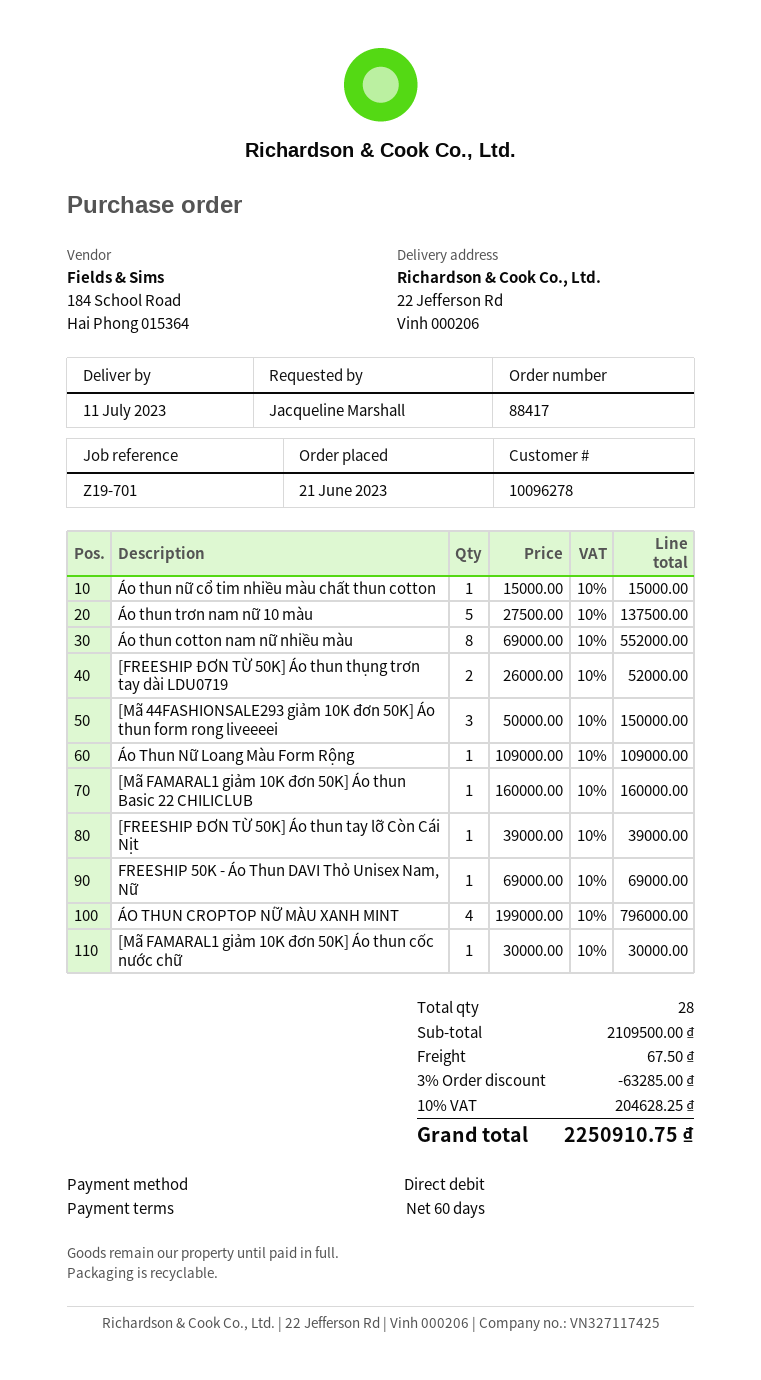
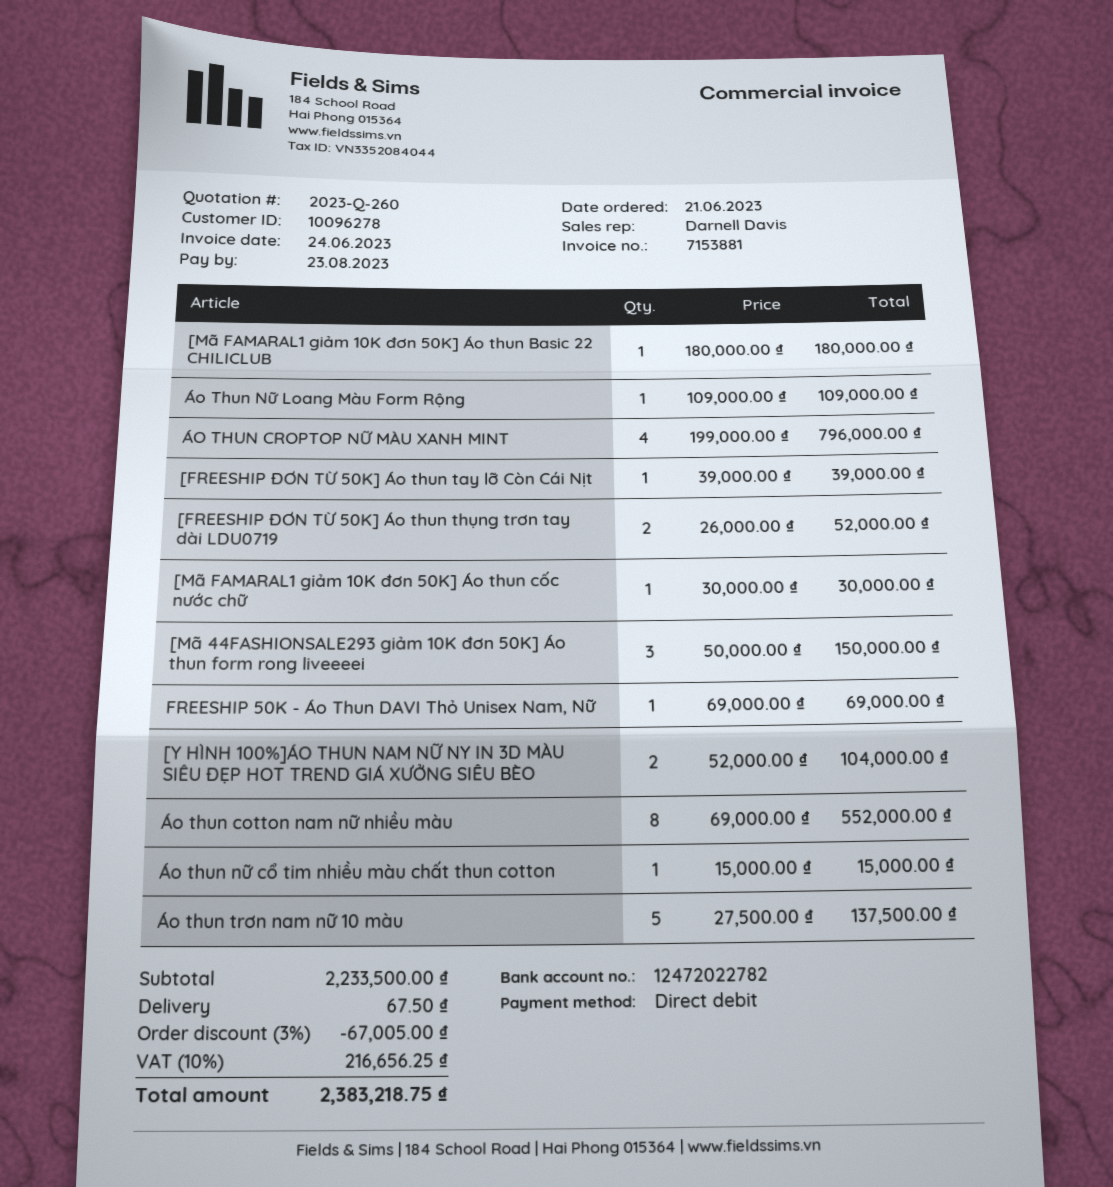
[Mã FAMARAL1 giảm 10K đơn 50K] Áo thun Basic 22 CHILICLUB: 1 x 160000.00 = 160000.00 -> 1 x 180000.00 = 180000.00
[Y HÌNH 100%]ÁO THUN NAM NỮ NY IN 3D MÀU SIÊU ĐẸP HOT TREND GIÁ XƯỞNG SIÊU BÈO: none -> 2 x 52000.00 = 104000.00
subtotal: 2109500.00 -> 2233500.00
discount: 3% = 63285.00 -> 3% = 67005.00
tax: 10% = 204628.25 -> 10% = 216656.25
total: 2250910.75 -> 2383218.75

